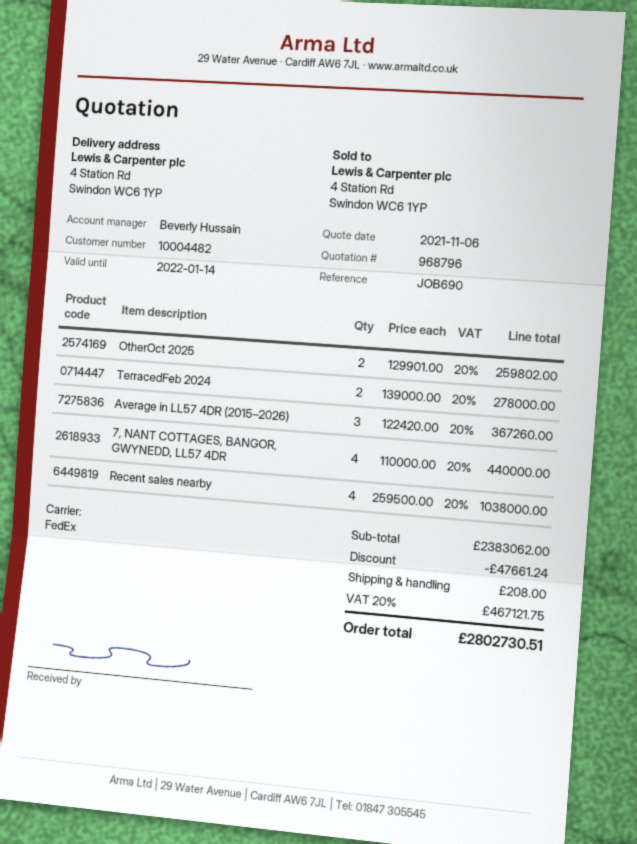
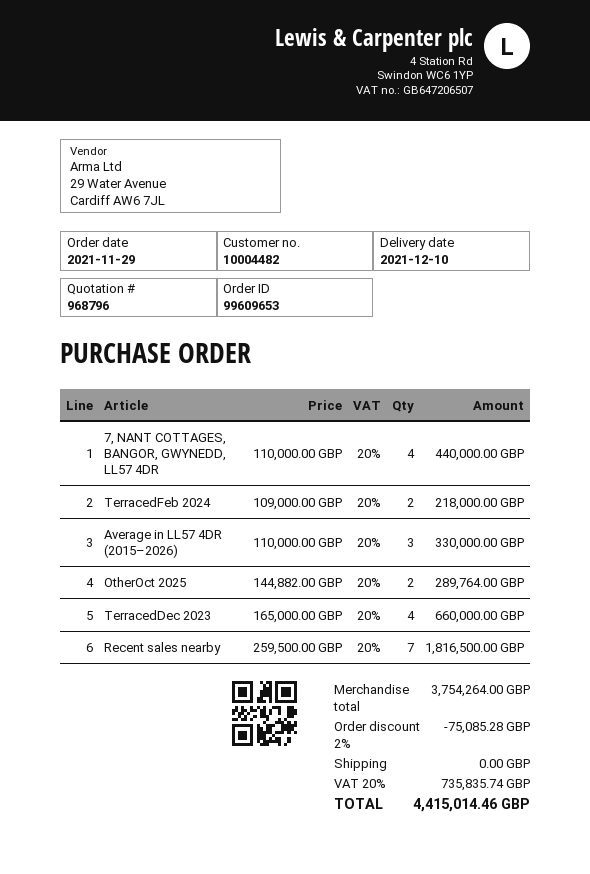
OtherOct 2025: 2 x 129901.00 = 259802.00 -> 2 x 144882.00 = 289764.00
TerracedFeb 2024: 2 x 139000.00 = 278000.00 -> 2 x 109000.00 = 218000.00
Average in LL57 4DR (2015–2026): 3 x 122420.00 = 367260.00 -> 3 x 110000.00 = 330000.00
Recent sales nearby: 4 x 259500.00 = 1038000.00 -> 7 x 259500.00 = 1816500.00
TerracedDec 2023: none -> 4 x 165000.00 = 660000.00
subtotal: 2383062.00 -> 3754264.00
discount: 47661.24 -> 75085.28
shipping: 208.00 -> 0.00
tax: 20% = 467121.75 -> 20% = 735835.74
total: 2802730.51 -> 4415014.46

